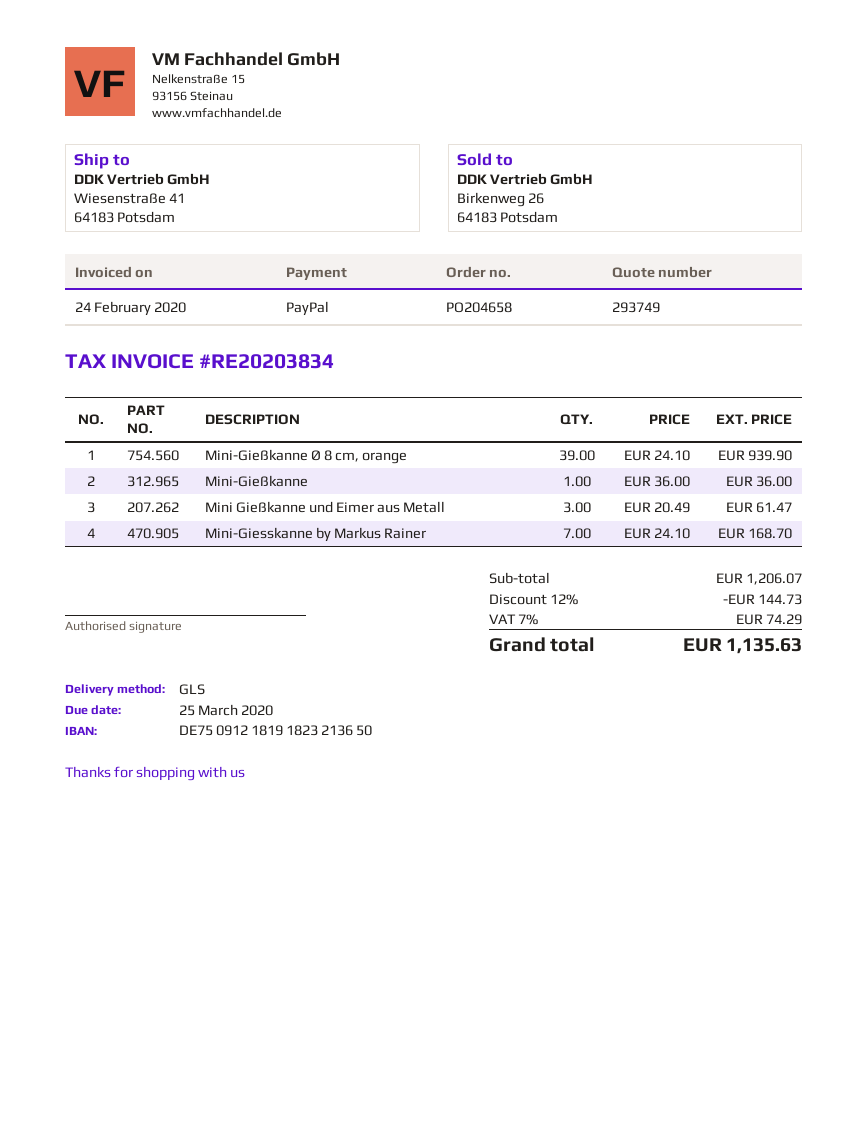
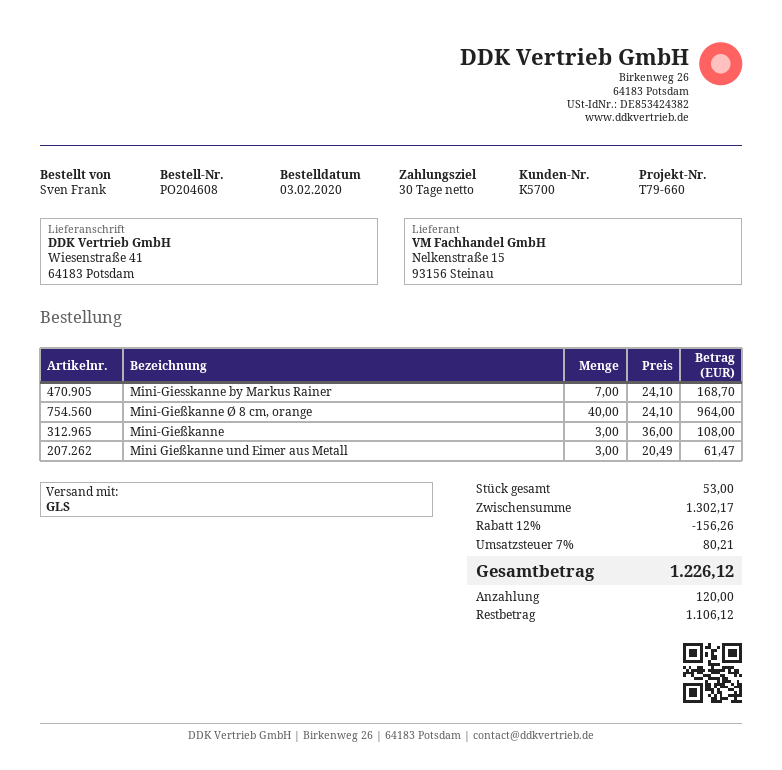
order number: PO204658 -> PO204608
Mini-Gießkanne Ø 8 cm, orange: 39 x 24.10 = 939.90 -> 40 x 24.10 = 964.00
Mini-Gießkanne: 1 x 36.00 = 36.00 -> 3 x 36.00 = 108.00
subtotal: 1206.07 -> 1302.17
discount: 12% = 144.73 -> 12% = 156.26
tax: 7% = 74.29 -> 7% = 80.21
total: 1135.63 -> 1226.12

